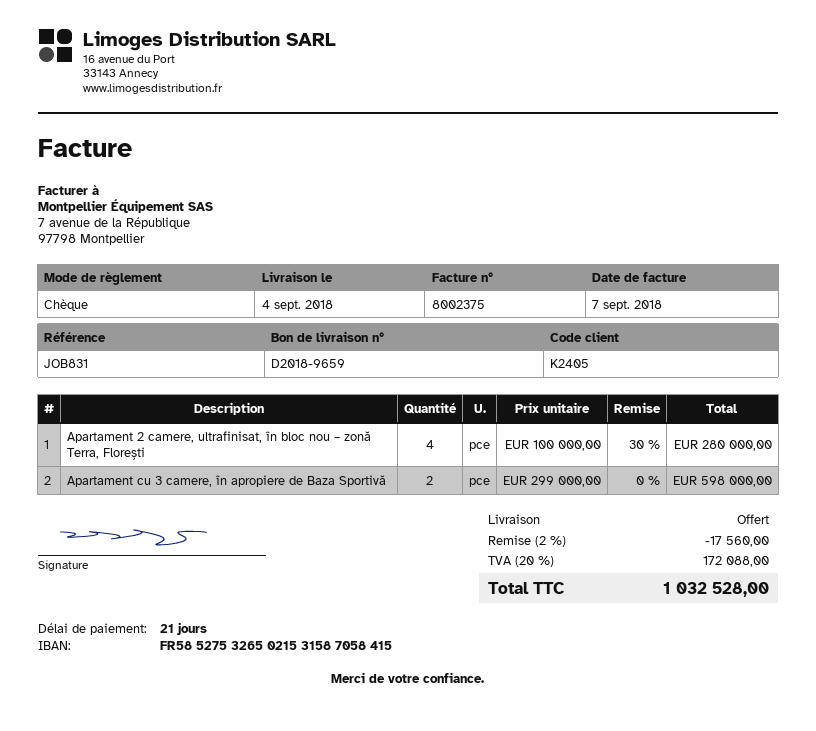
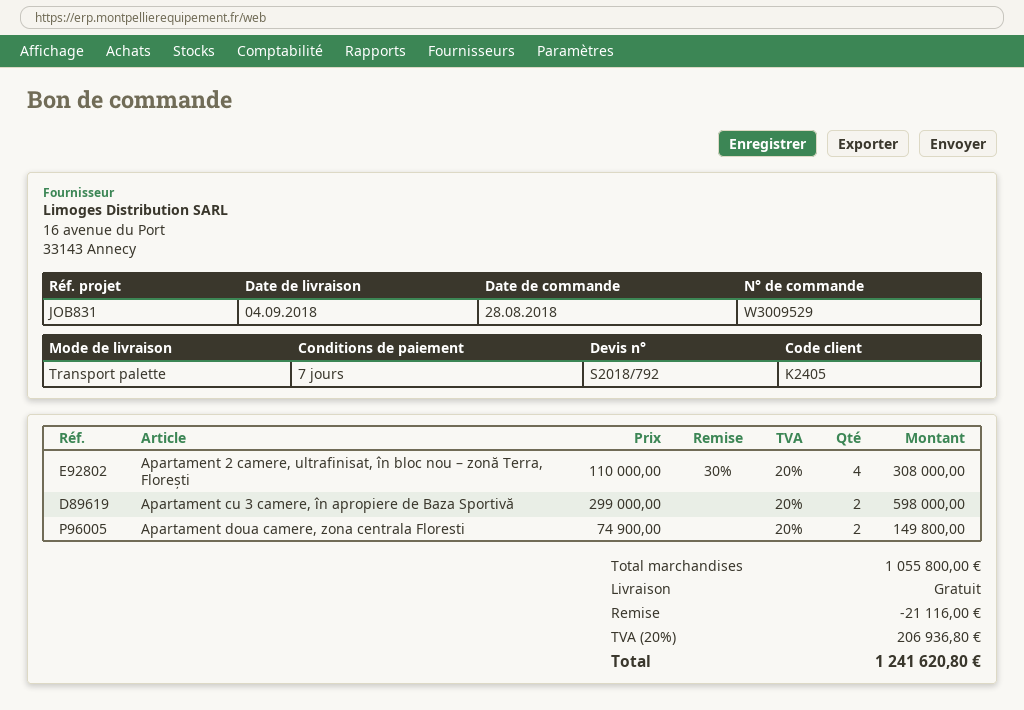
payment terms: 21 days -> 7 days
Apartament 2 camere, ultrafinisat, în bloc nou – zonă Terra, Florești: 4 x 100000.00 - 30% = 280000.00 -> 4 x 110000.00 - 30% = 308000.00
Apartament doua camere, zona centrala Floresti: none -> 2 x 74900.00 = 149800.00
discount: 17560.00 -> 21116.00
tax: 20% = 172088.00 -> 20% = 206936.80
total: 1032528.00 -> 1241620.80

